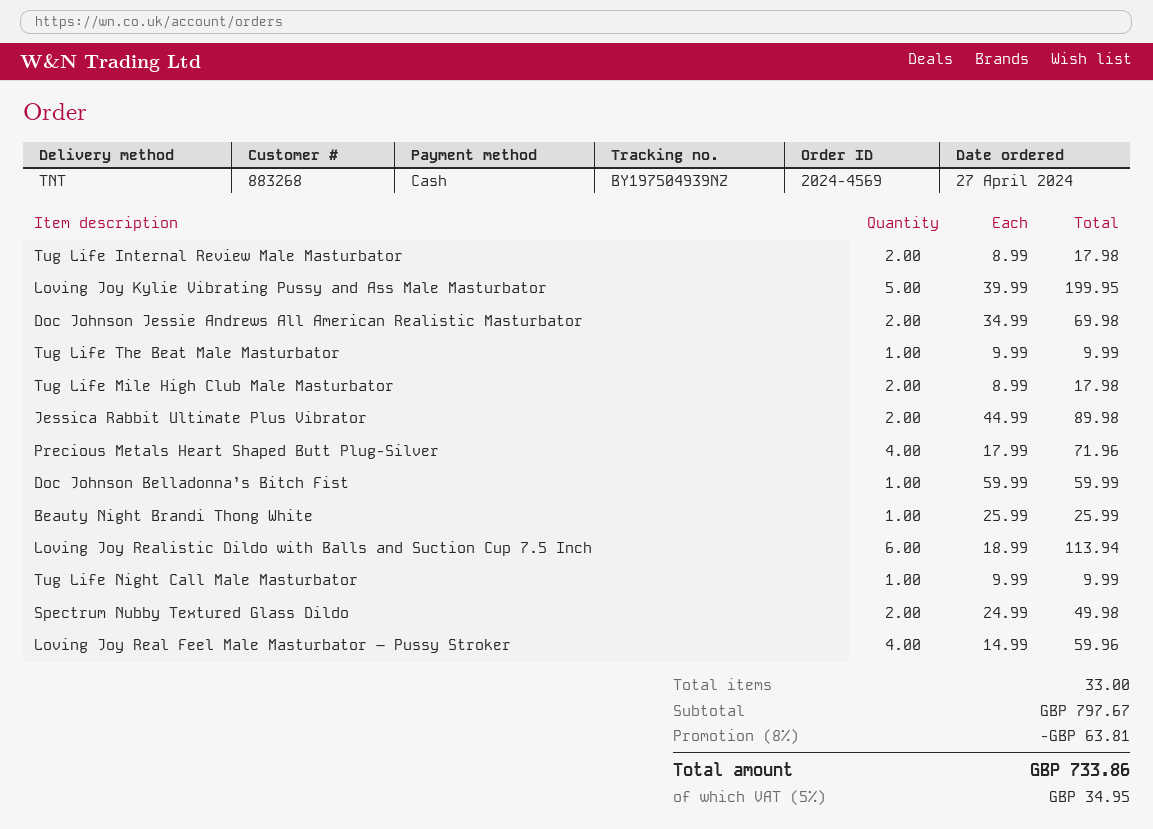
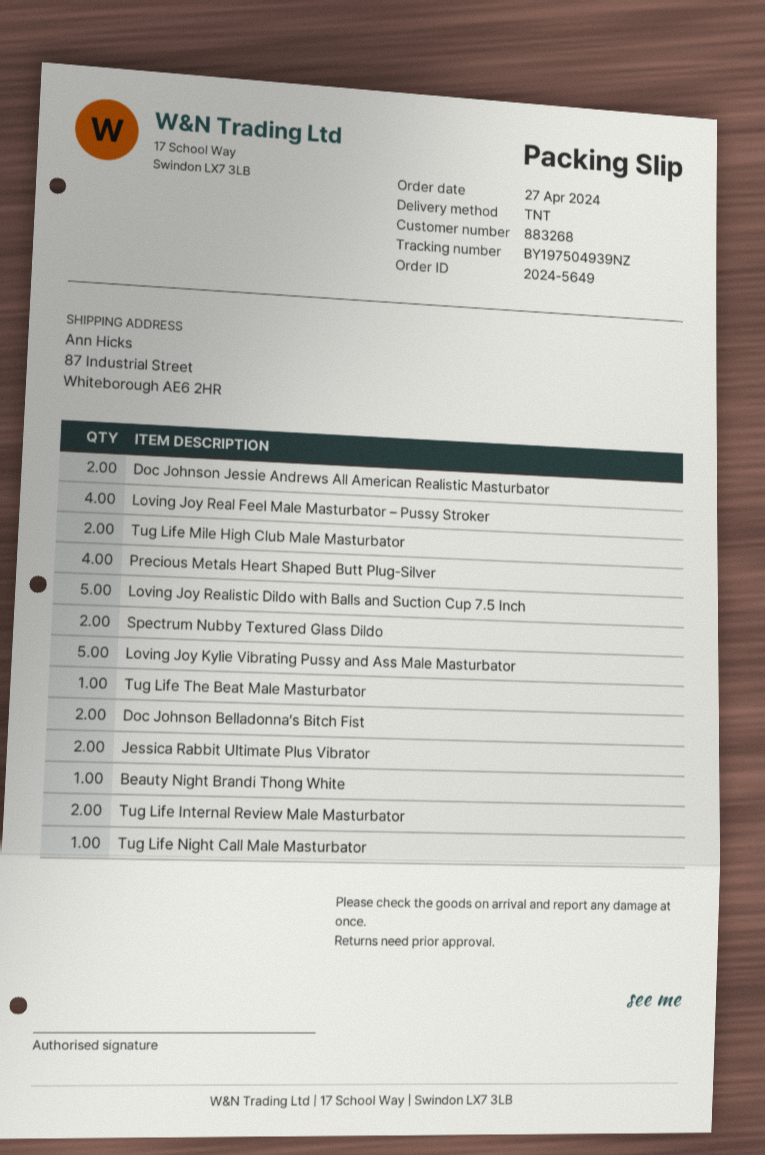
order number: 2024-4569 -> 2024-5649
Doc Johnson Belladonna’s Bitch Fist: 1 -> 2
Loving Joy Realistic Dildo with Balls and Suction Cup 7.5 Inch: 6 -> 5

